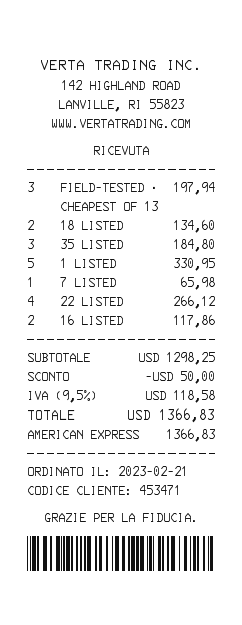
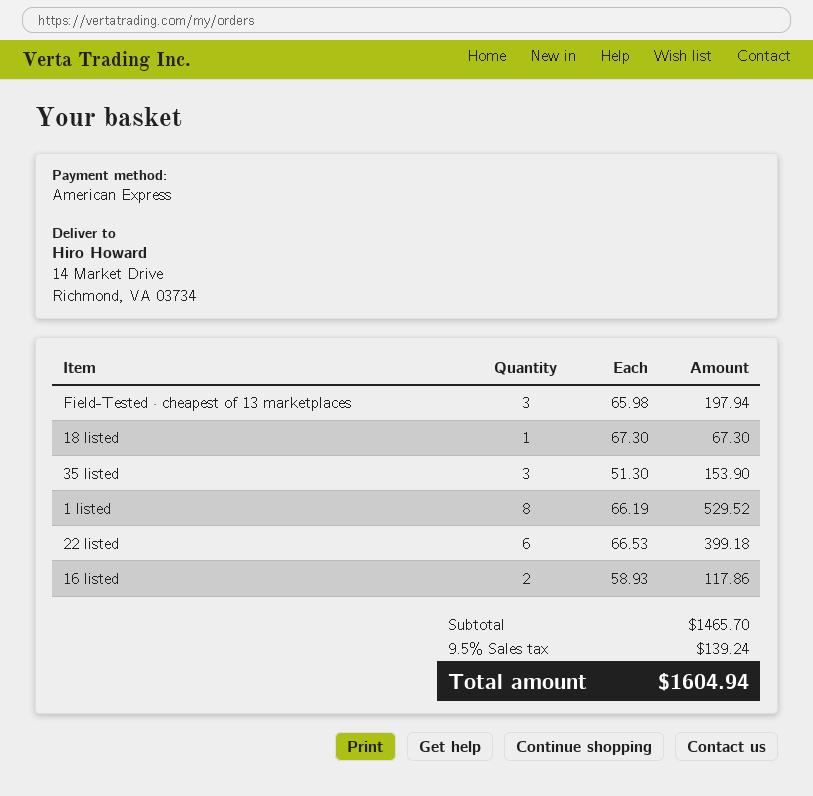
18 LISTED: 2 for 134.60 -> 1 for 67.30
35 LISTED: 3 for 184.80 -> 3 for 153.90
1 LISTED: 5 for 330.95 -> 8 for 529.52
7 LISTED: 1 for 65.98 -> none
22 LISTED: 4 for 266.12 -> 6 for 399.18
subtotal: 1298.25 -> 1465.70
discount: 50.00 -> none
tax: 9.5% = 118.58 -> 9.5% = 139.24
total: 1366.83 -> 1604.94

